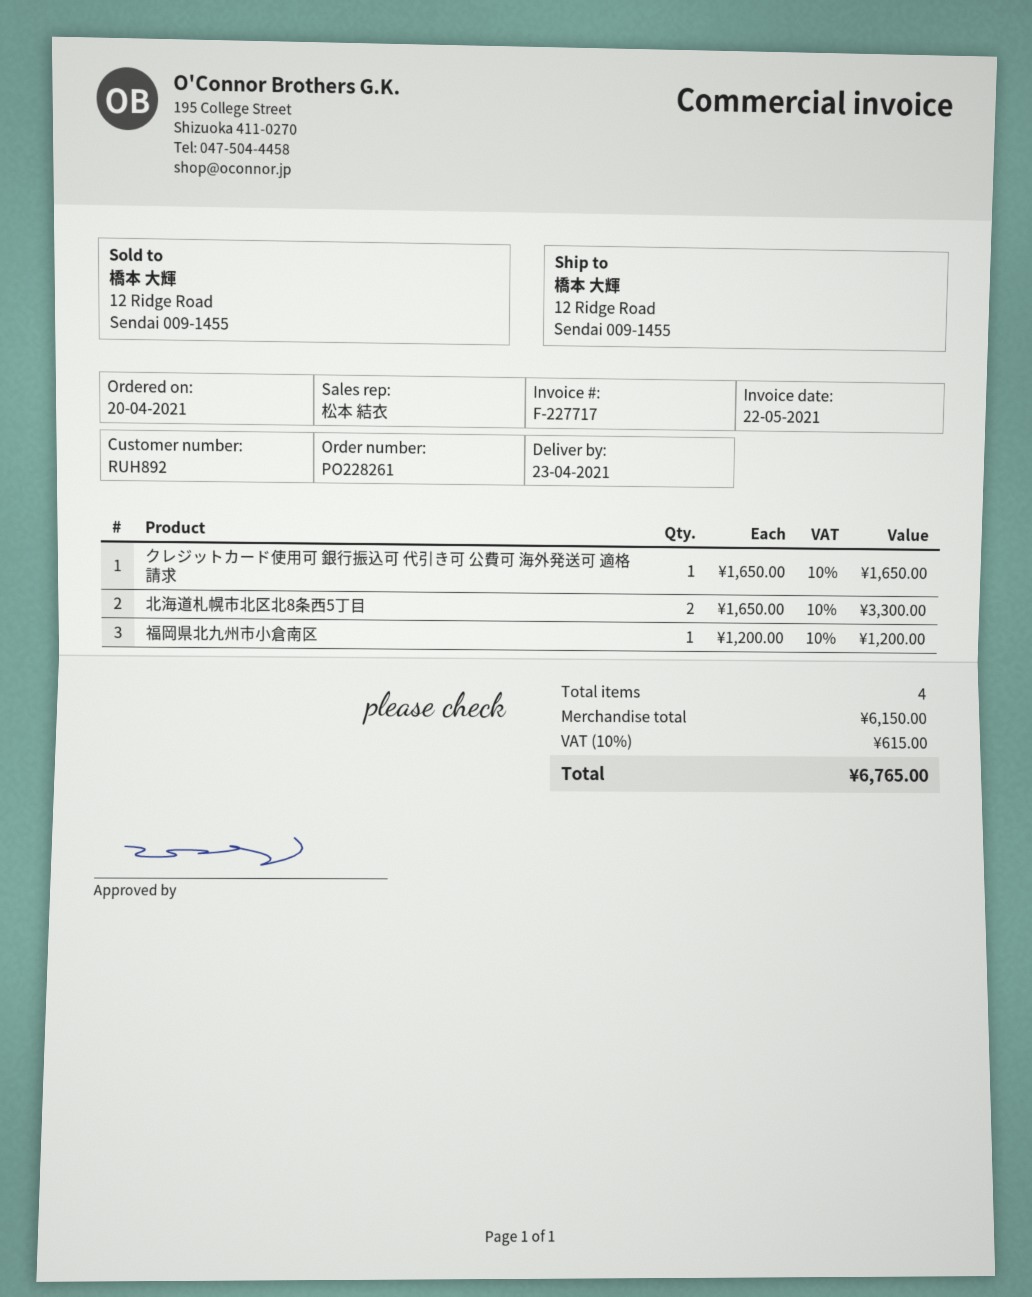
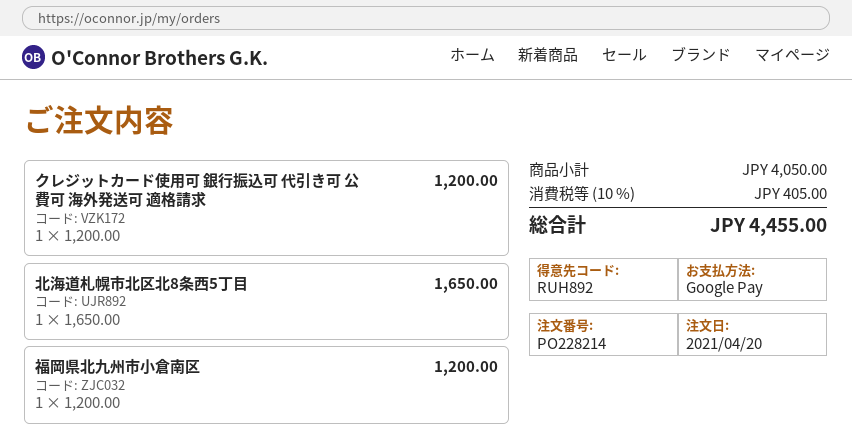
order number: PO228261 -> PO228214
クレジットカード使用可 銀行振込可 代引き可 公費可 海外発送可 適格請求: 1 x 1650.00 = 1650.00 -> 1 x 1200.00 = 1200.00
北海道札幌市北区北8条西5丁目: 2 x 1650.00 = 3300.00 -> 1 x 1650.00 = 1650.00
subtotal: 6150.00 -> 4050.00
tax: 10% = 615.00 -> 10% = 405.00
total: 6765.00 -> 4455.00

